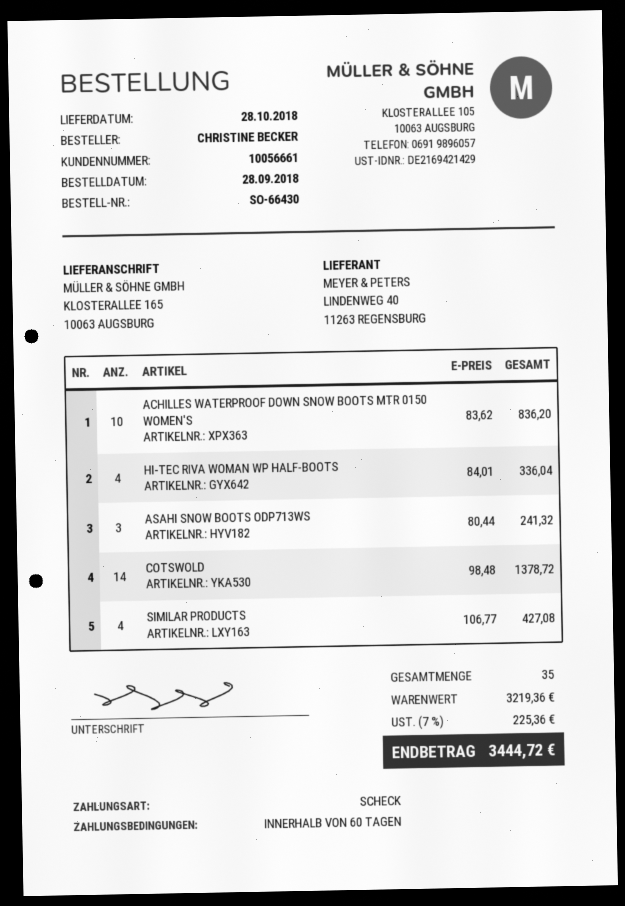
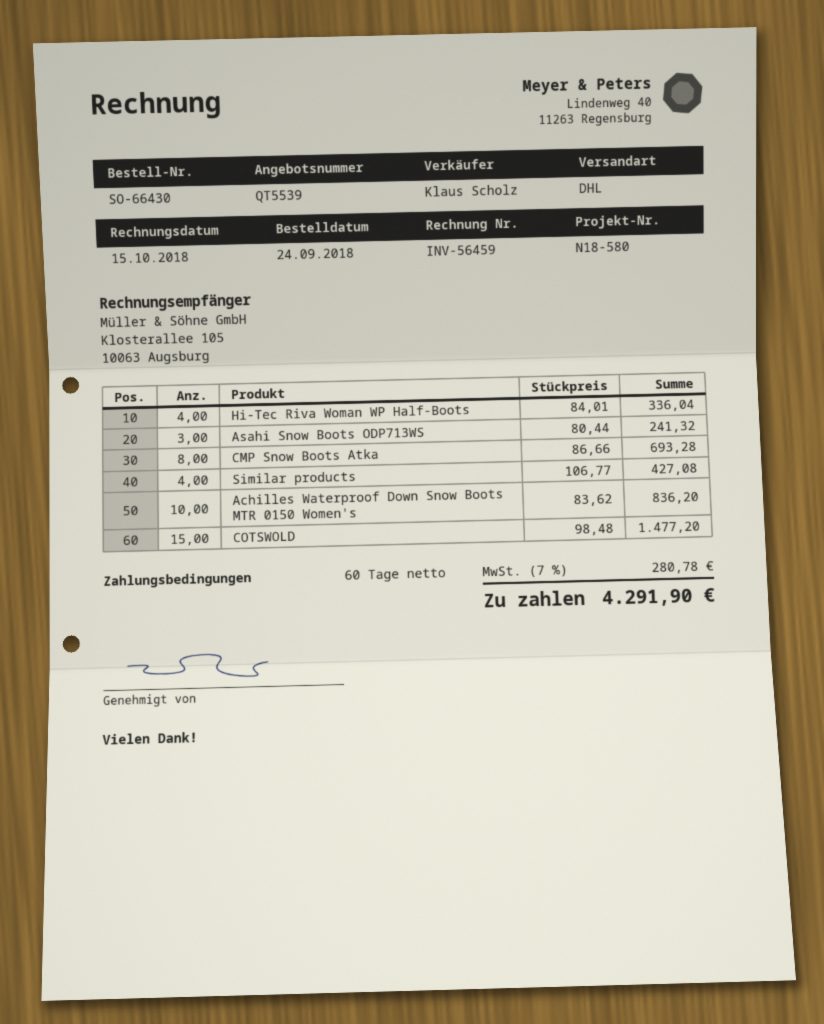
order date: 2018-09-28 -> 2018-09-24
COTSWOLD: 14 x 98.48 = 1378.72 -> 15 x 98.48 = 1477.20
CMP Snow Boots Atka: none -> 8 x 86.66 = 693.28
tax: 7% = 225.36 -> 7% = 280.78
total: 3444.72 -> 4291.90

